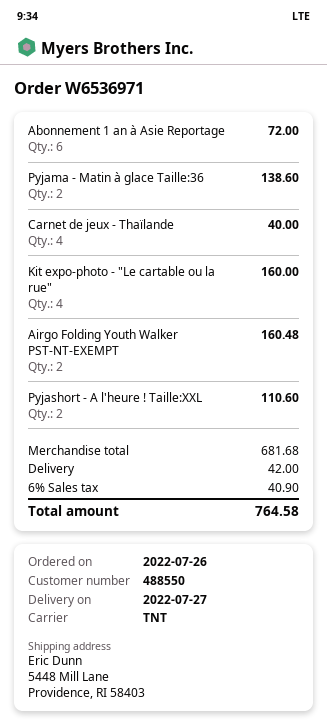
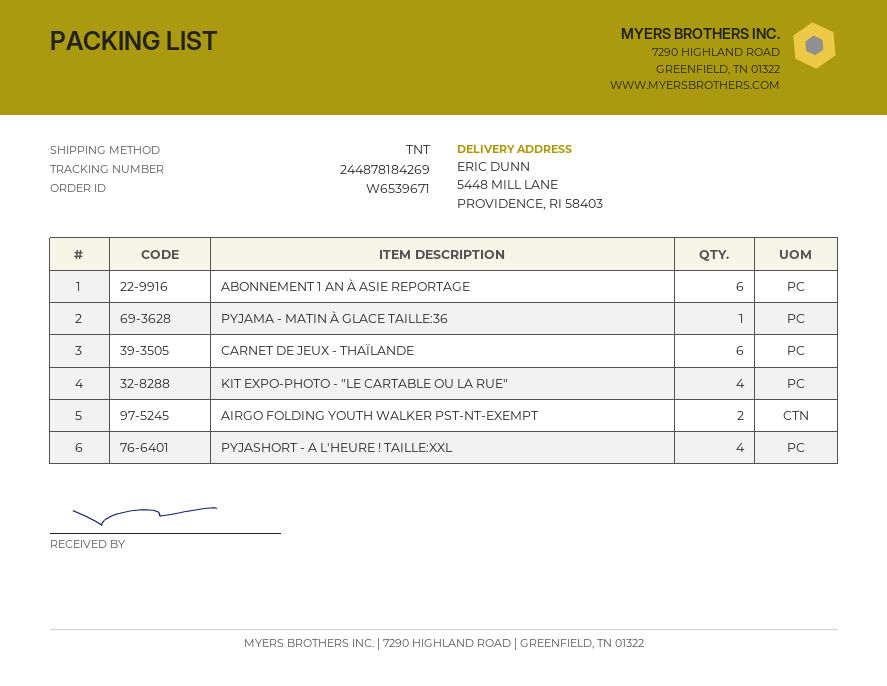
order number: W6536971 -> W6539671
Pyjama - Matin à glace Taille:36: 2 -> 1
Carnet de jeux - Thaïlande: 4 -> 6
Pyjashort - A l'heure ! Taille:XXL: 2 -> 4

